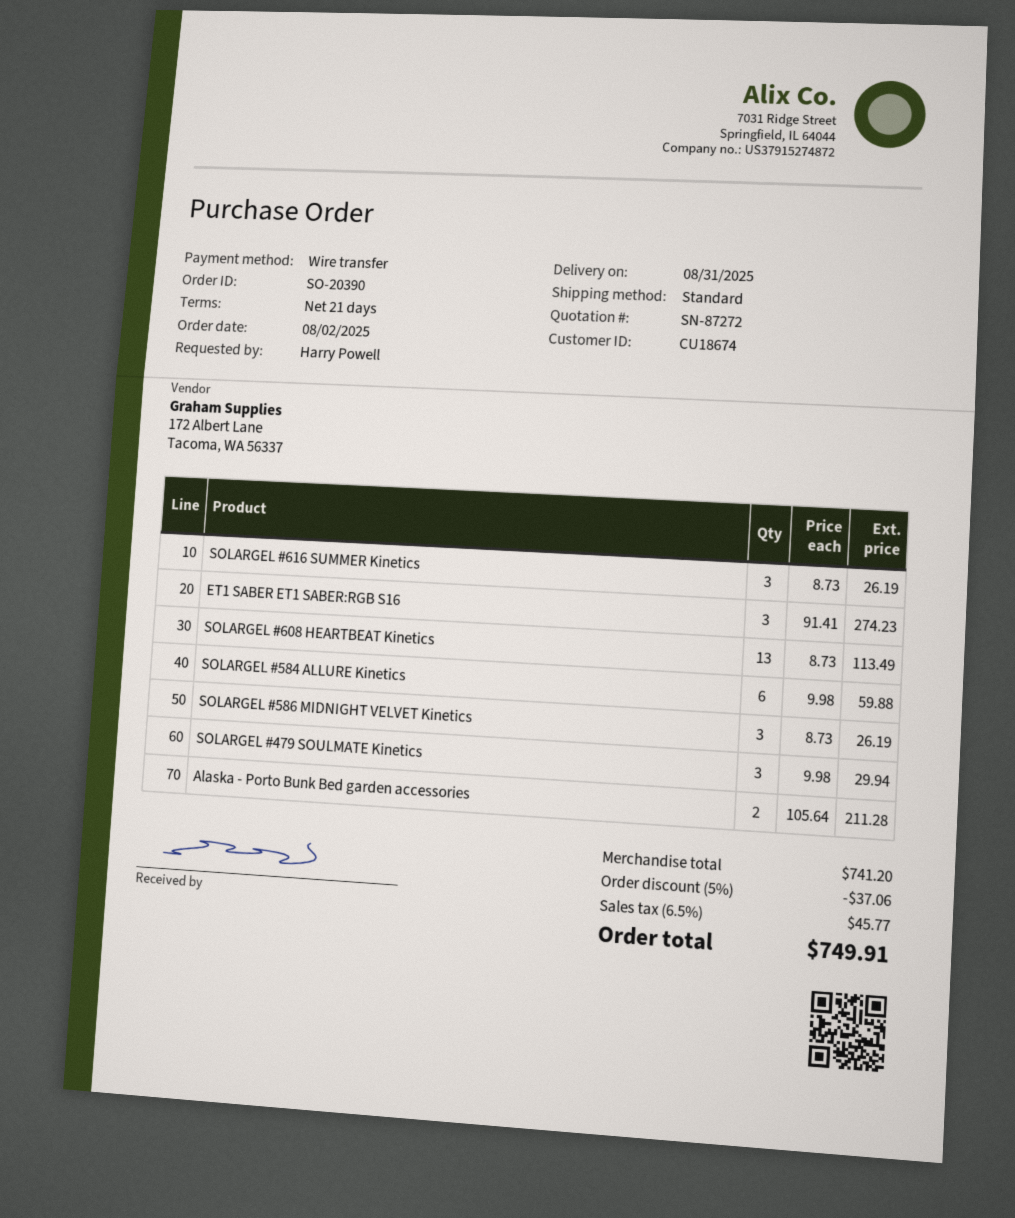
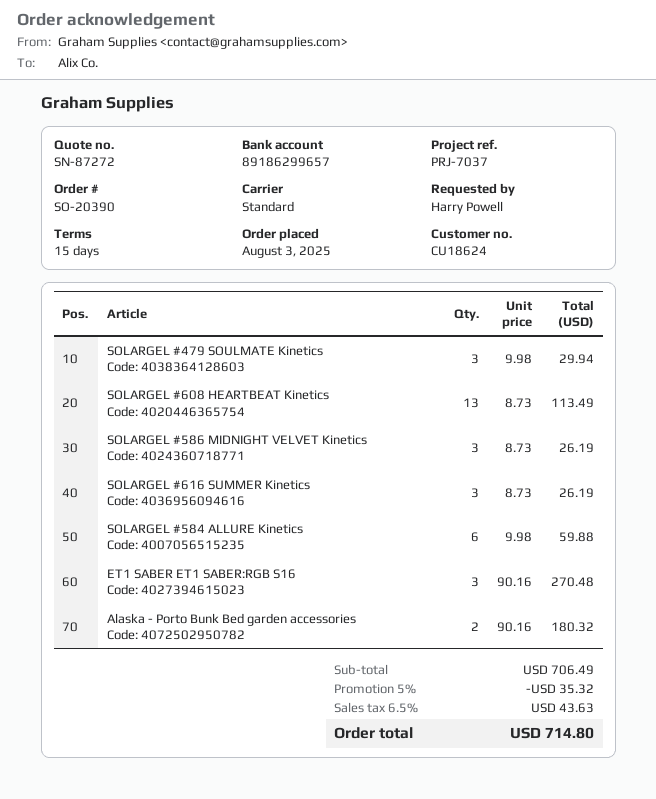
order date: 2025-08-02 -> 2025-08-03
payment terms: 21 days -> 15 days
customer number: CU18674 -> CU18624
ET1 SABER ET1 SABER:RGB S16: 3 x 91.41 = 274.23 -> 3 x 90.16 = 270.48
Alaska - Porto Bunk Bed garden accessories: 2 x 105.64 = 211.28 -> 2 x 90.16 = 180.32
subtotal: 741.20 -> 706.49
discount: 5% = 37.06 -> 5% = 35.32
tax: 6.5% = 45.77 -> 6.5% = 43.63
total: 749.91 -> 714.80

